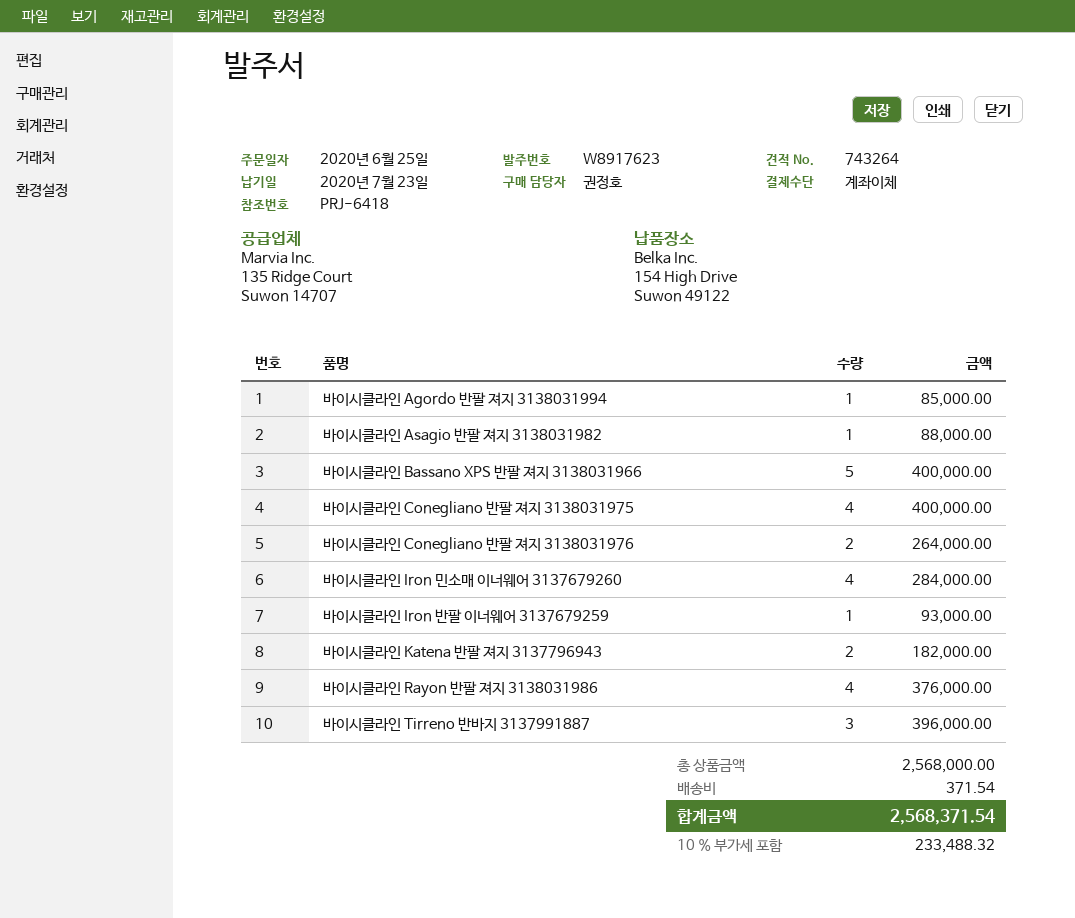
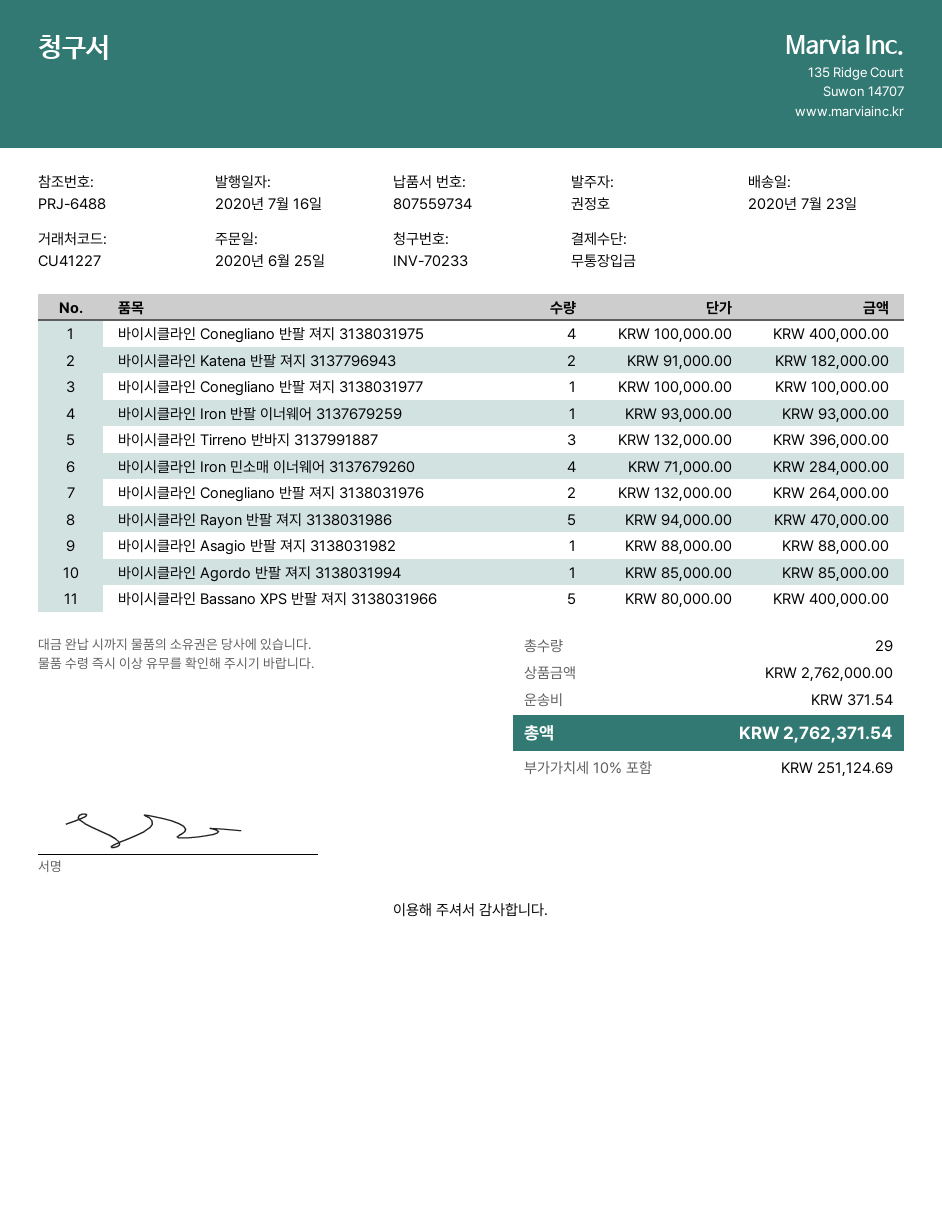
reference: PRJ-6418 -> PRJ-6488
바이시클라인 Rayon 반팔 져지 3138031986: 4 for 376000.00 -> 5 for 470000.00
바이시클라인 Conegliano 반팔 져지 3138031977: none -> 1 for 100000.00
subtotal: 2568000.00 -> 2762000.00
tax: 10% = 233488.32 -> 10% = 251124.69
total: 2568371.54 -> 2762371.54

